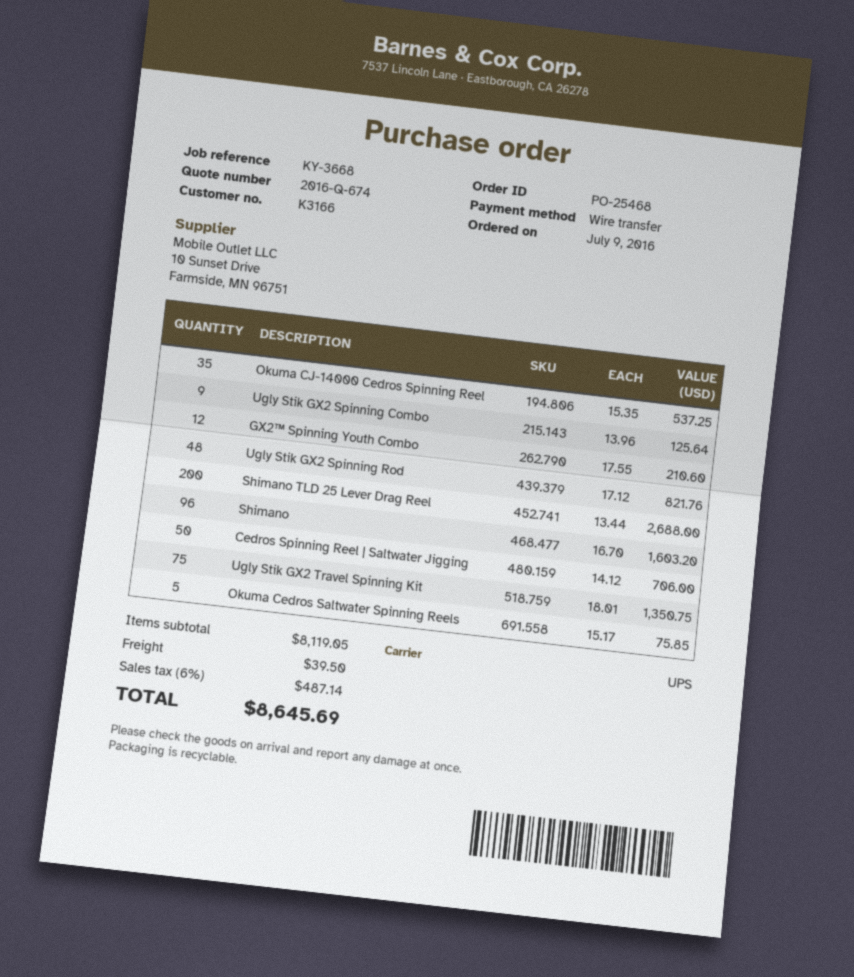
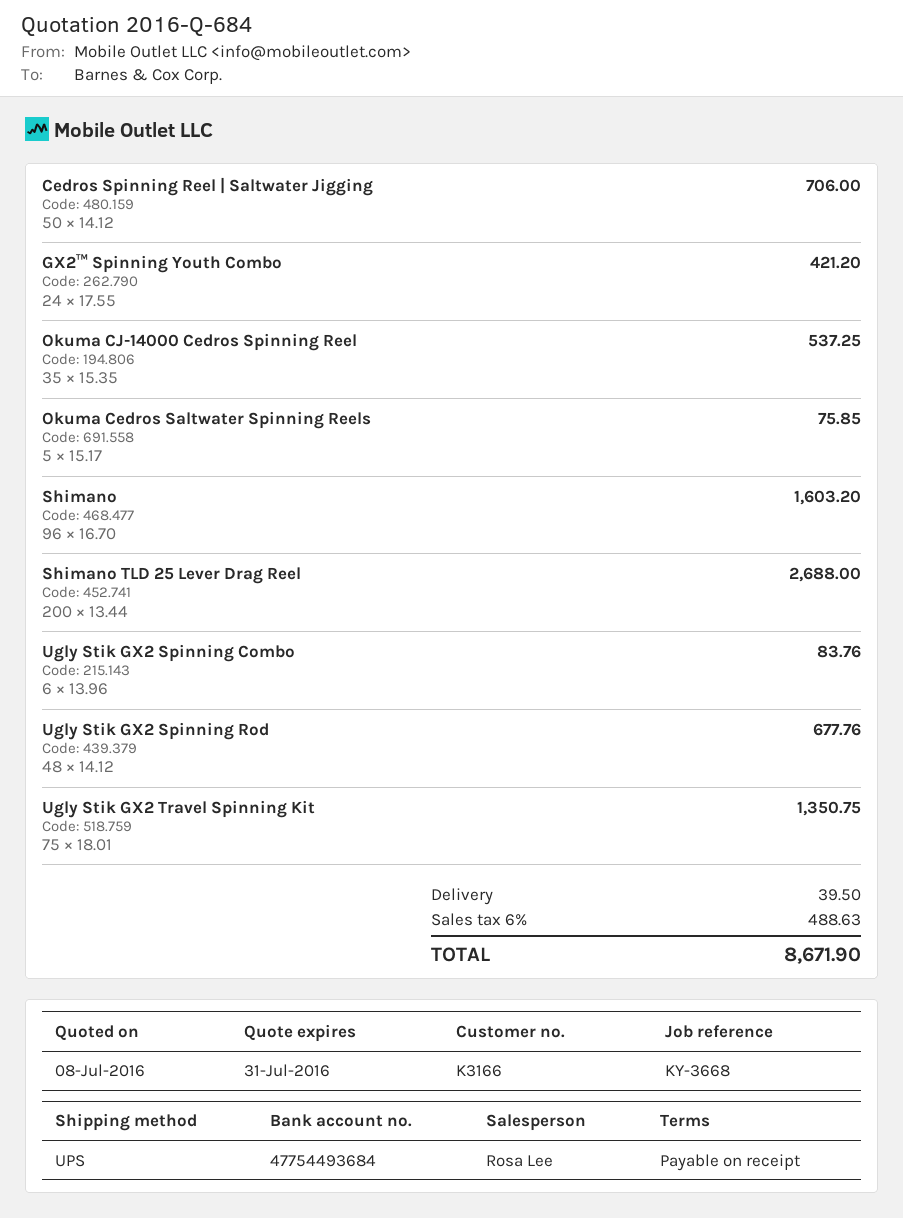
quote number: 2016-Q-674 -> 2016-Q-684
Ugly Stik GX2 Spinning Combo: 9 x 13.96 = 125.64 -> 6 x 13.96 = 83.76
GX2™ Spinning Youth Combo: 12 x 17.55 = 210.60 -> 24 x 17.55 = 421.20
Ugly Stik GX2 Spinning Rod: 48 x 17.12 = 821.76 -> 48 x 14.12 = 677.76
tax: 6% = 487.14 -> 6% = 488.63
total: 8645.69 -> 8671.90

